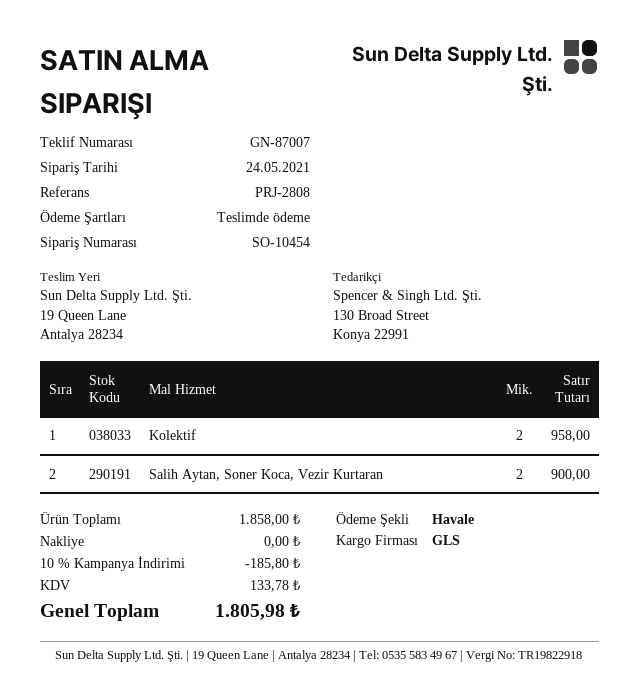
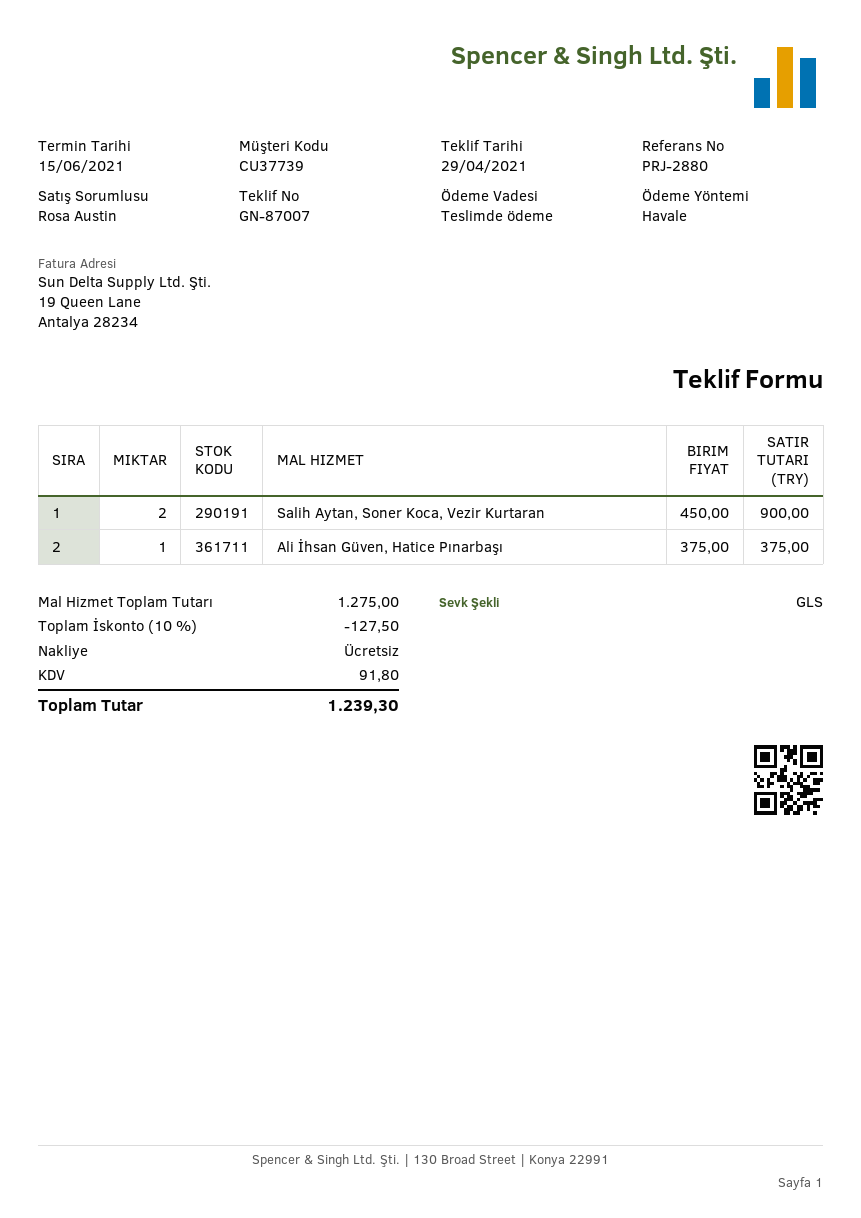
reference: PRJ-2808 -> PRJ-2880
Kolektif: 2 for 958.00 -> none
Ali İhsan Güven, Hatice Pınarbaşı: none -> 1 for 375.00
subtotal: 1858.00 -> 1275.00
discount: 10% = 185.80 -> 10% = 127.50
tax: 133.78 -> 91.80
total: 1805.98 -> 1239.30

